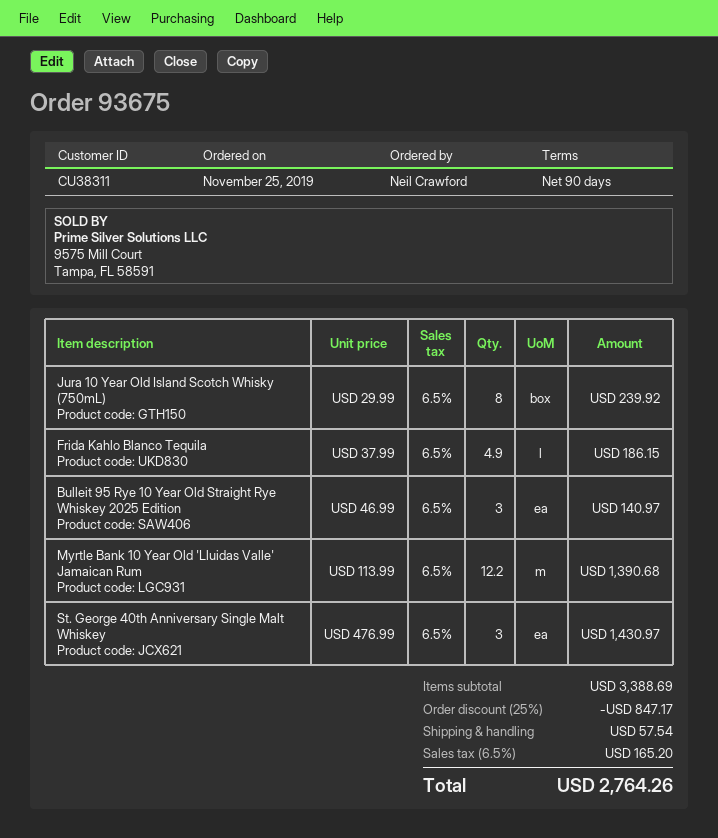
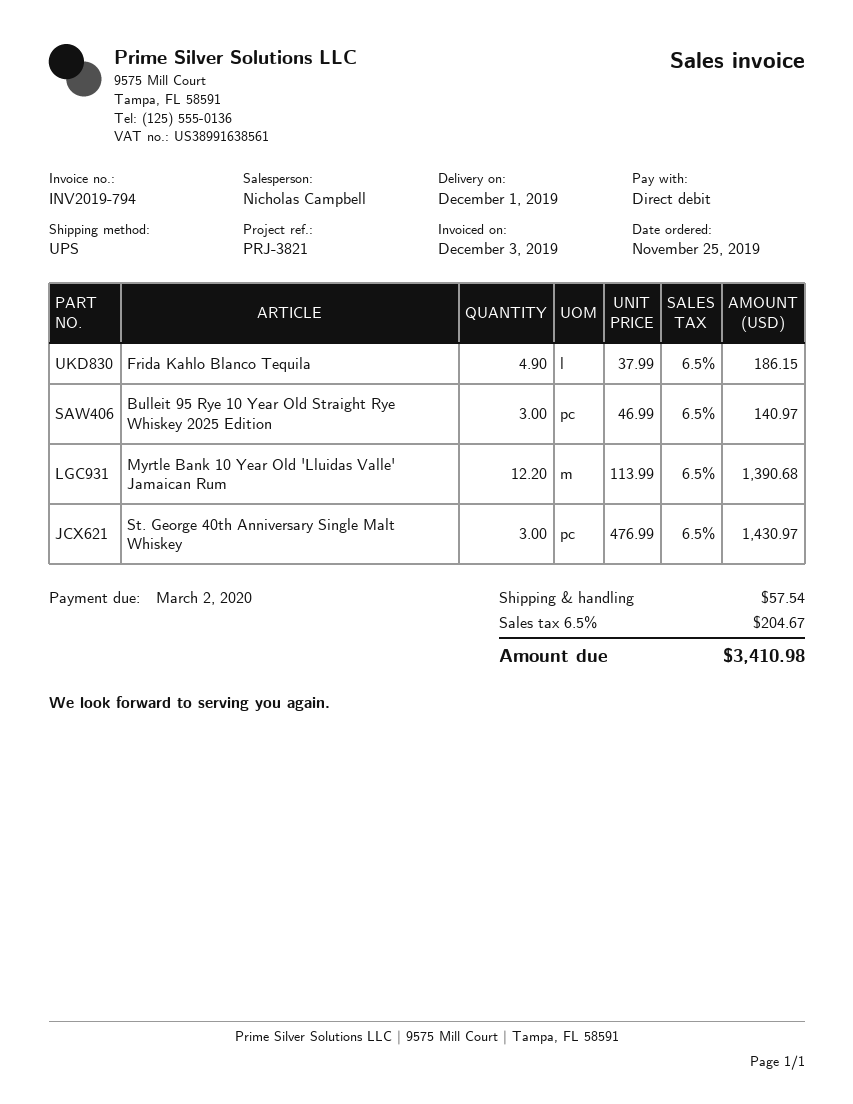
Jura 10 Year Old Island Scotch Whisky (750mL): 8 x 29.99 = 239.92 -> none
discount: 25% = 847.17 -> none
tax: 6.5% = 165.20 -> 6.5% = 204.67
total: 2764.26 -> 3410.98

